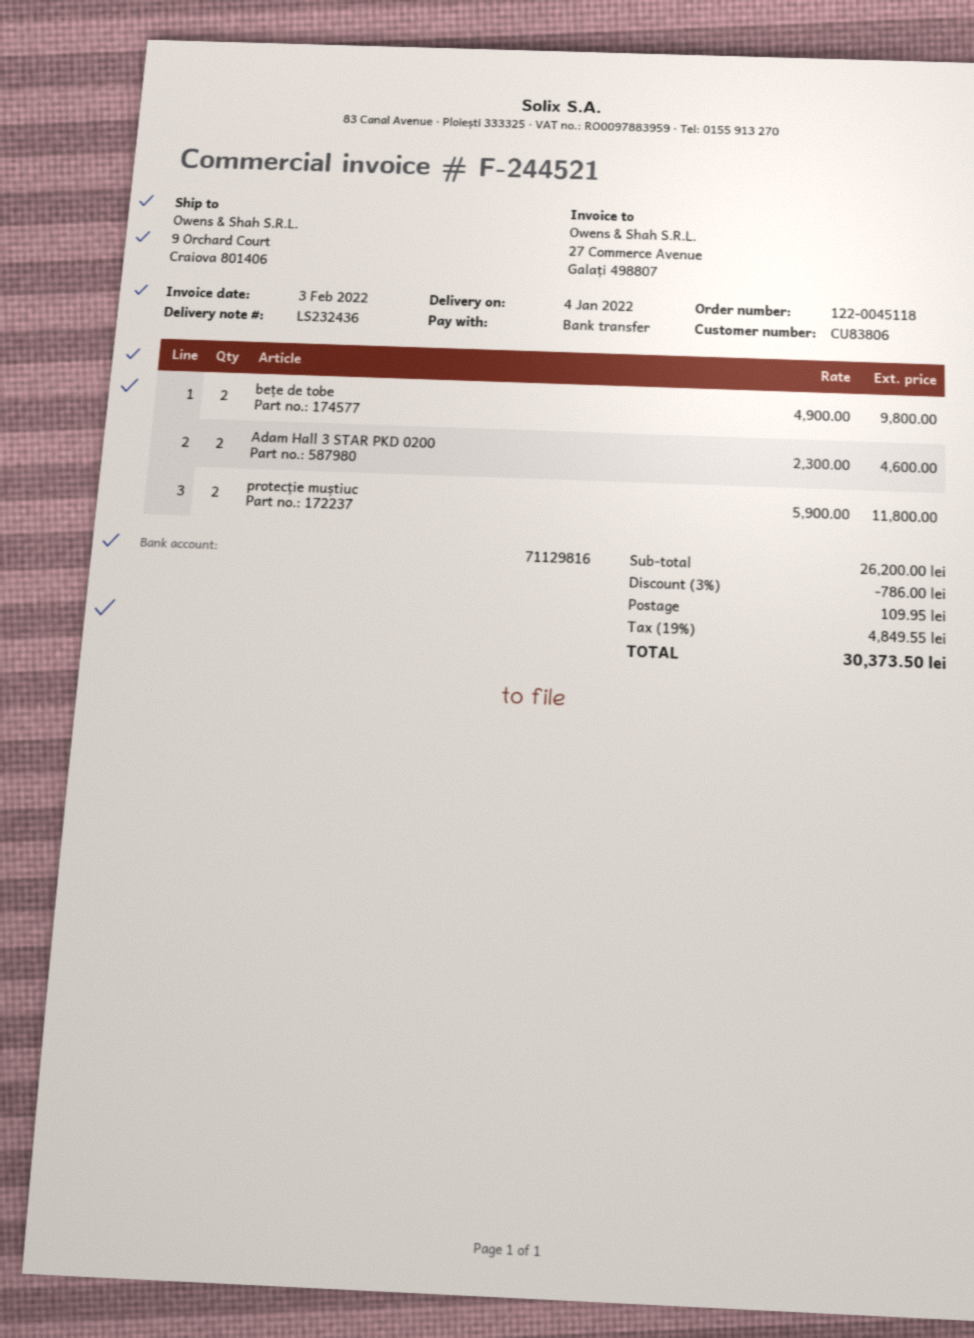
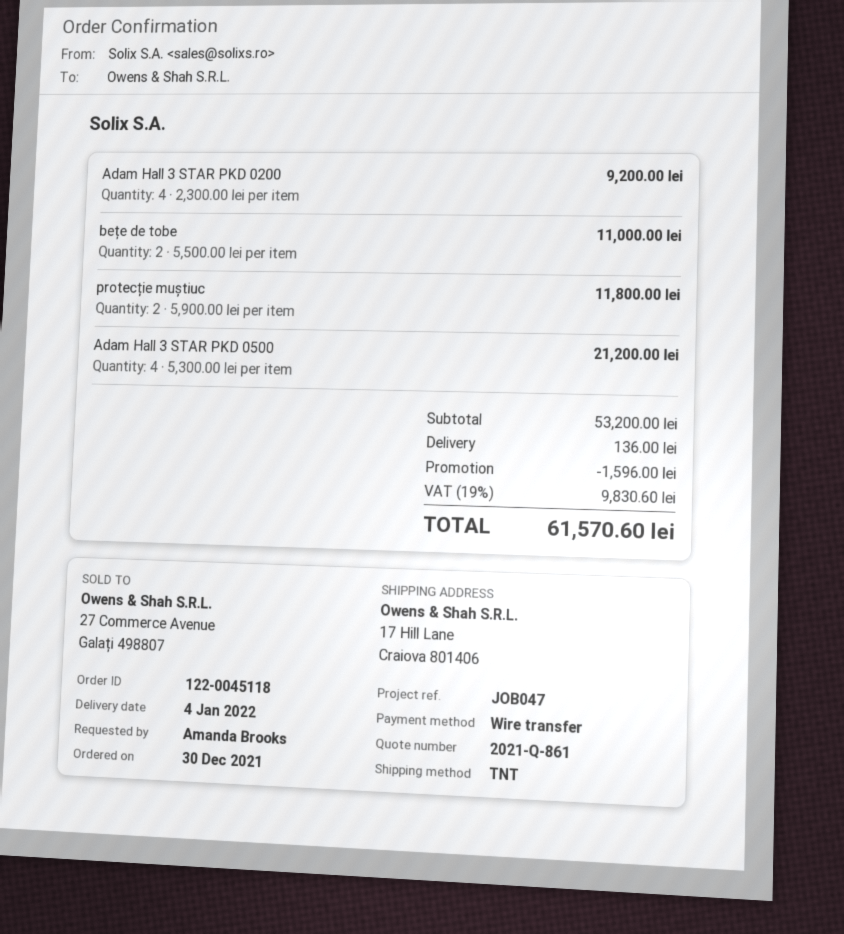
ship to: 9 Orchard Court, Craiova 801406 -> 17 Hill Lane, Craiova 801406
bețe de tobe: 2 x 4900.00 = 9800.00 -> 2 x 5500.00 = 11000.00
Adam Hall 3 STAR PKD 0200: 2 x 2300.00 = 4600.00 -> 4 x 2300.00 = 9200.00
Adam Hall 3 STAR PKD 0500: none -> 4 x 5300.00 = 21200.00
subtotal: 26200.00 -> 53200.00
discount: 786.00 -> 1596.00
shipping: 109.95 -> 136.00
tax: 19% = 4849.55 -> 19% = 9830.60
total: 30373.50 -> 61570.60

